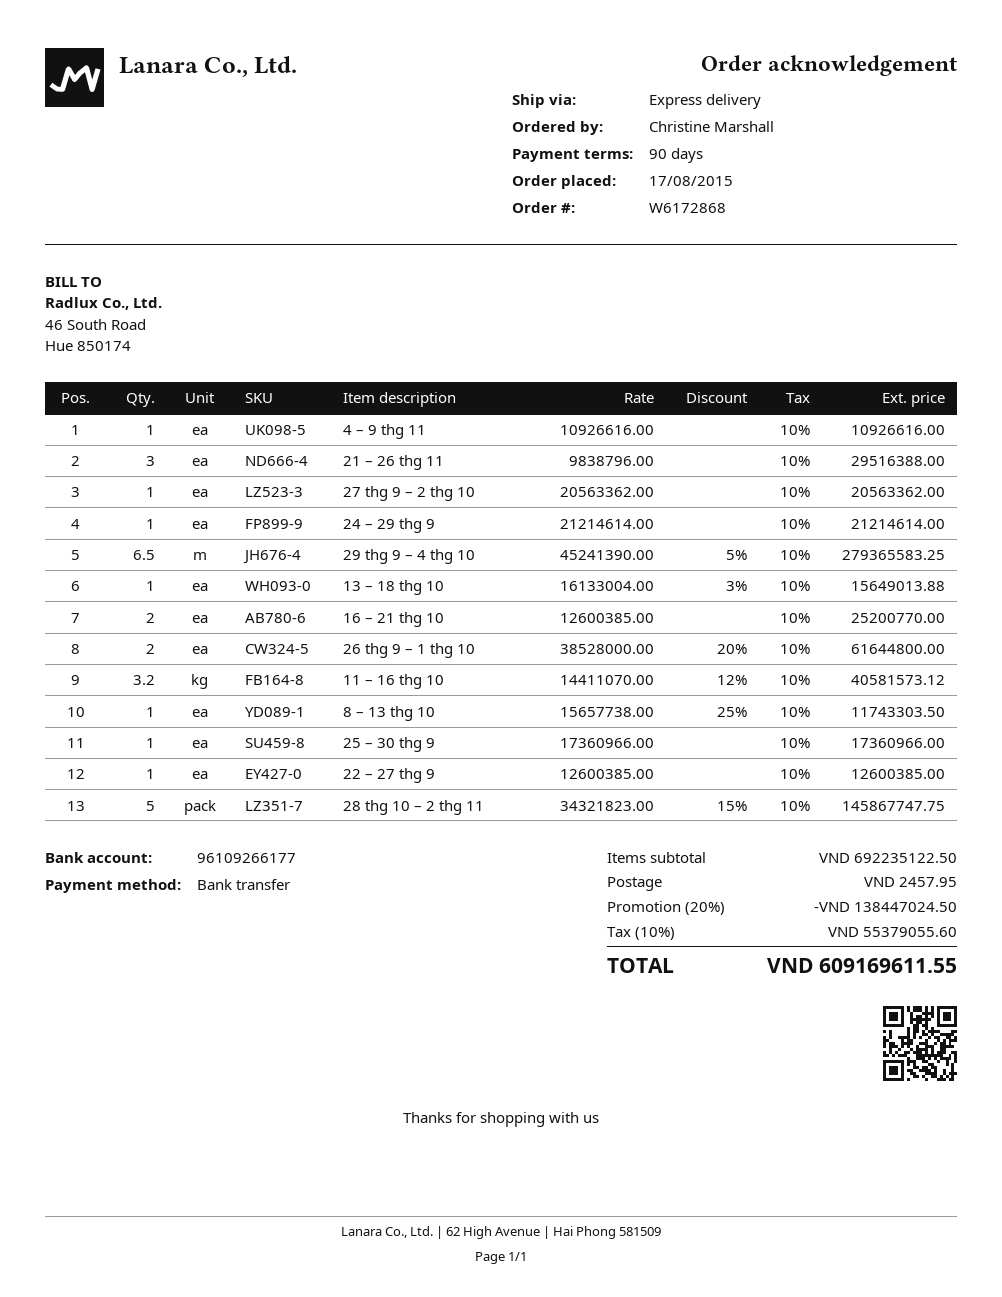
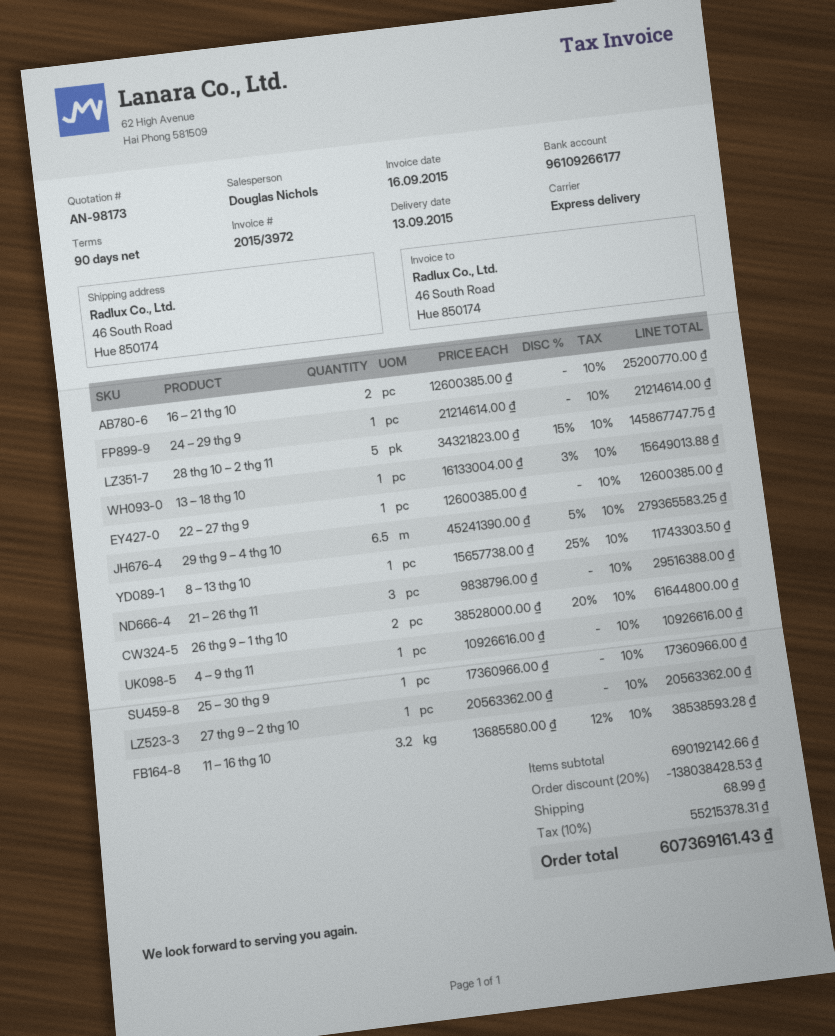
11 – 16 thg 10: 3.2 x 14411070.00 - 12% = 40581573.12 -> 3.2 x 13685580.00 - 12% = 38538593.28
subtotal: 692235122.50 -> 690192142.66
discount: 20% = 138447024.50 -> 20% = 138038428.53
shipping: 2457.95 -> 68.99
tax: 10% = 55379055.60 -> 10% = 55215378.31
total: 609169611.55 -> 607369161.43

